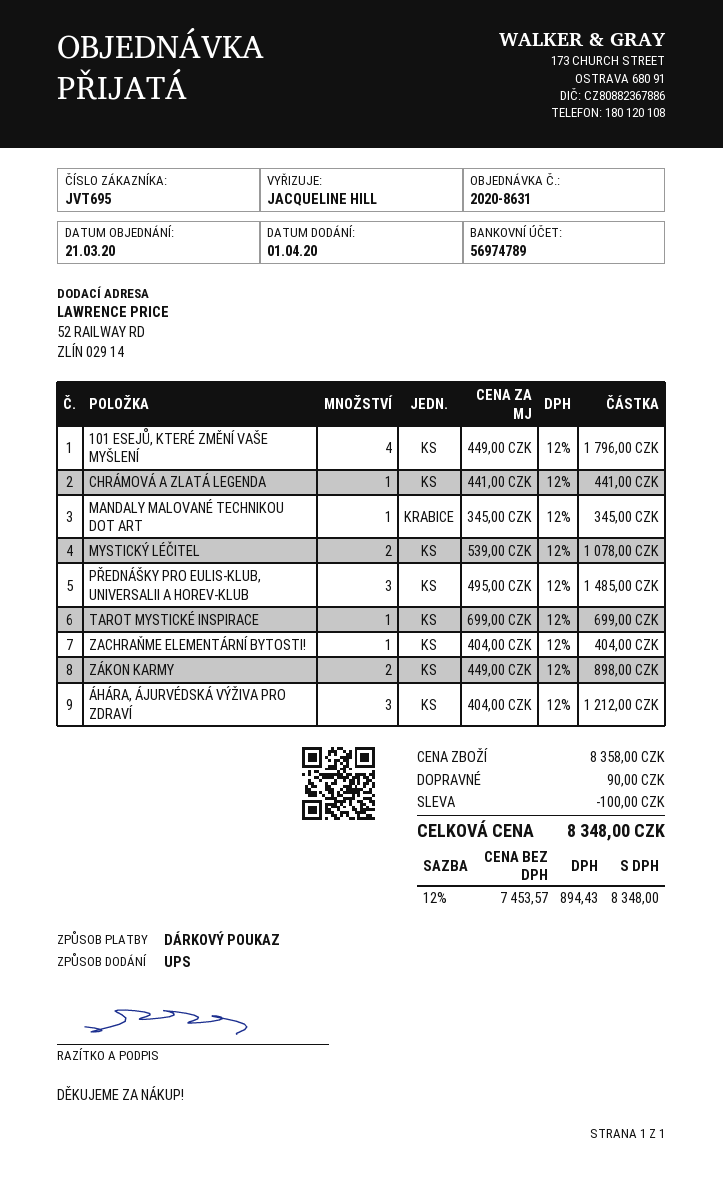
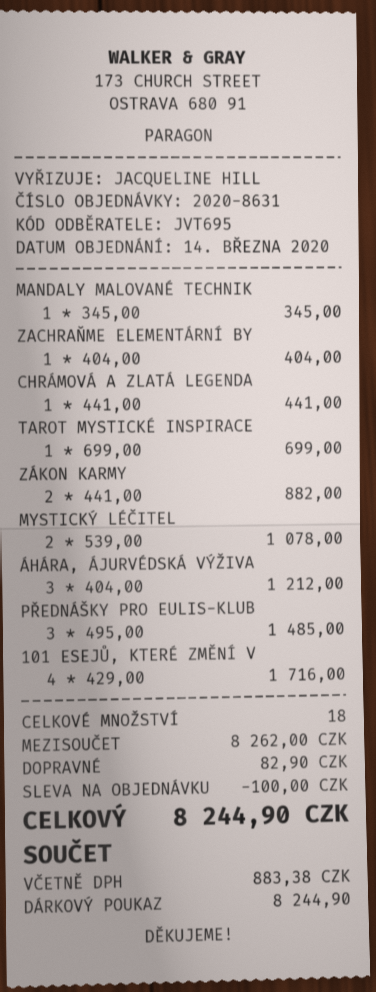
order date: 2020-03-21 -> 2020-03-14
101 ESEJŮ, KTERÉ ZMĚNÍ VAŠE MYŠLENÍ: 4 x 449.00 = 1796.00 -> 4 x 429.00 = 1716.00
ZÁKON KARMY: 2 x 449.00 = 898.00 -> 2 x 441.00 = 882.00
subtotal: 8358.00 -> 8262.00
shipping: 90.00 -> 82.90
tax: 894.43 -> 883.38
total: 8348.00 -> 8244.90

